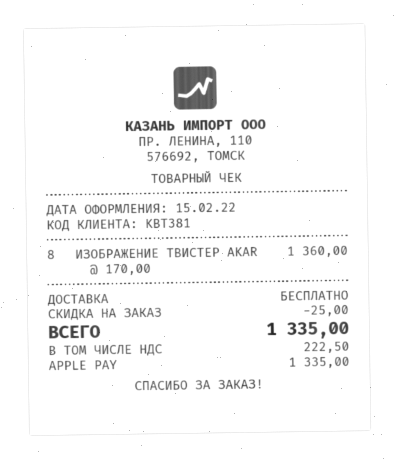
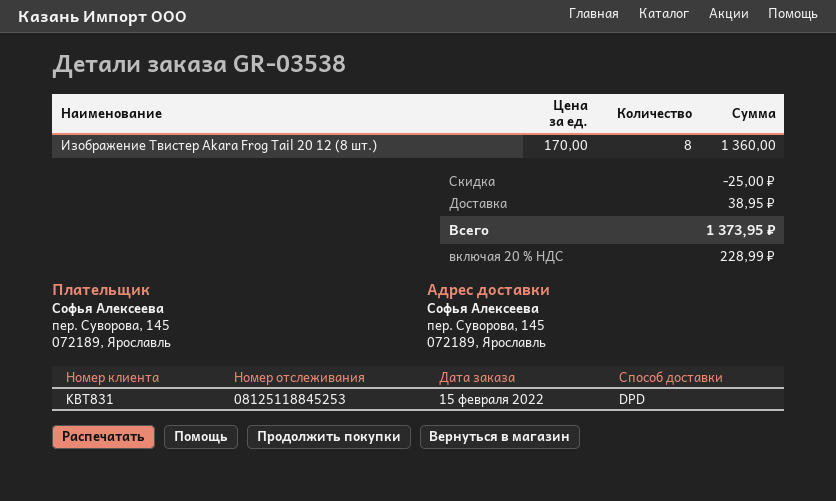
customer number: KBT381 -> KBT831
shipping: 0.00 -> 38.95
tax: 222.50 -> 228.99
total: 1335.00 -> 1373.95

